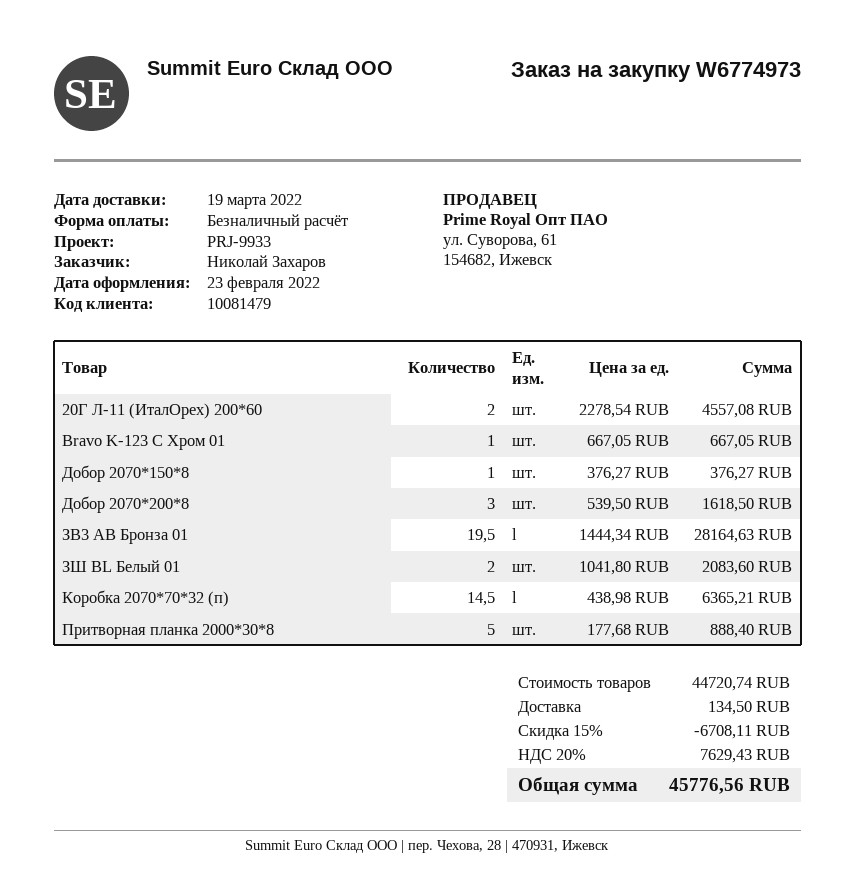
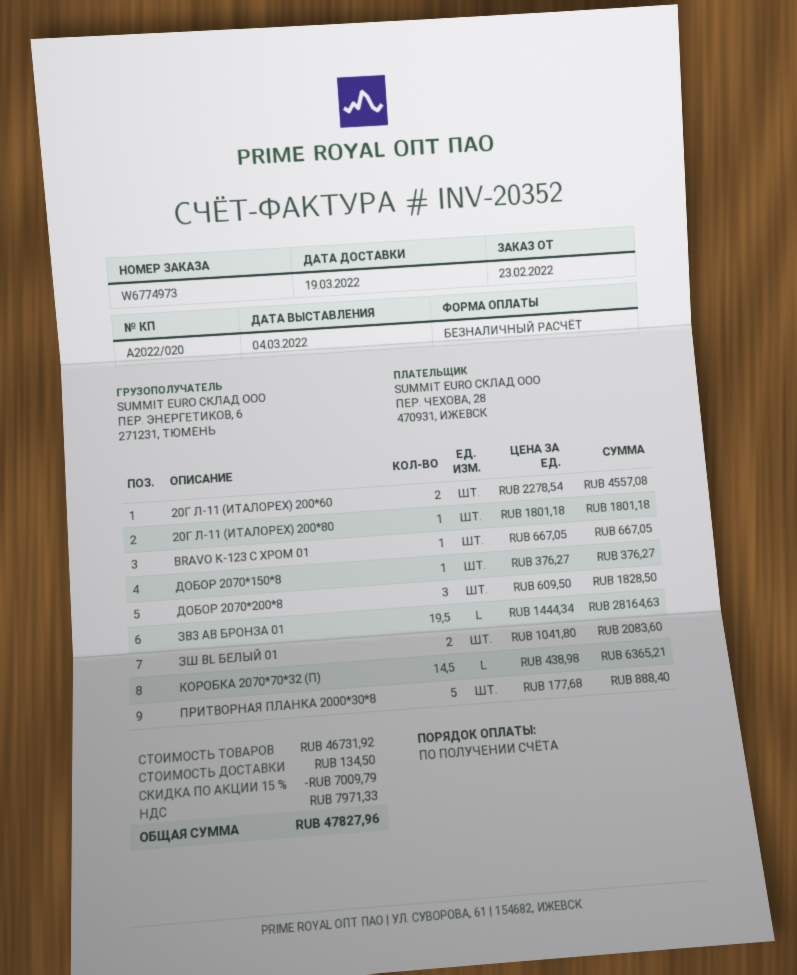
Добор 2070*200*8: 3 x 539.50 = 1618.50 -> 3 x 609.50 = 1828.50
20Г Л-11 (ИТАЛОРЕХ) 200*80: none -> 1 x 1801.18 = 1801.18
subtotal: 44720.74 -> 46731.92
discount: 15% = 6708.11 -> 15% = 7009.79
tax: 7629.43 -> 7971.33
total: 45776.56 -> 47827.96

